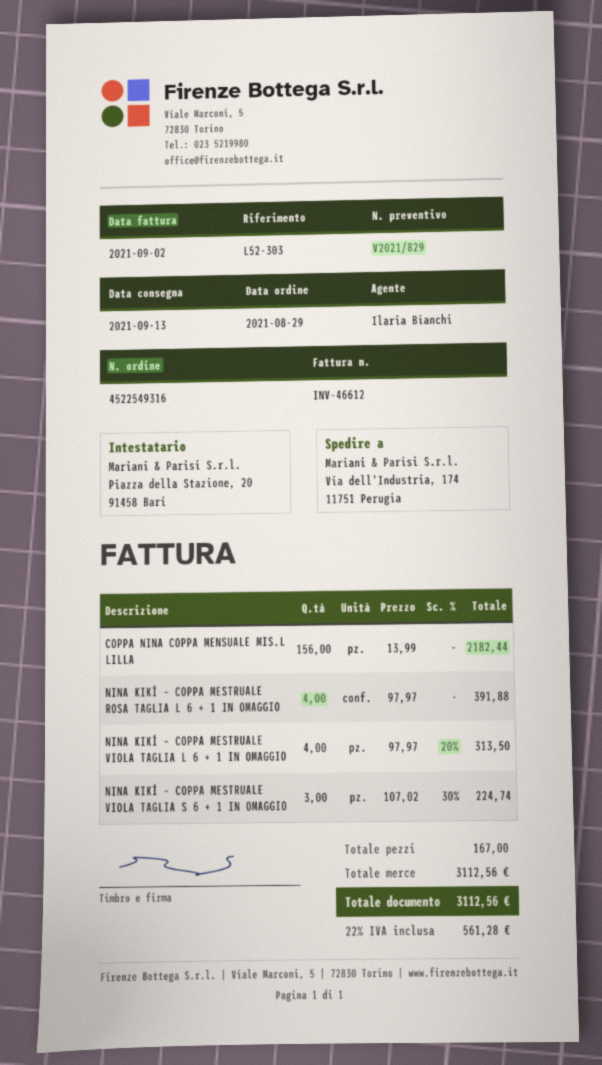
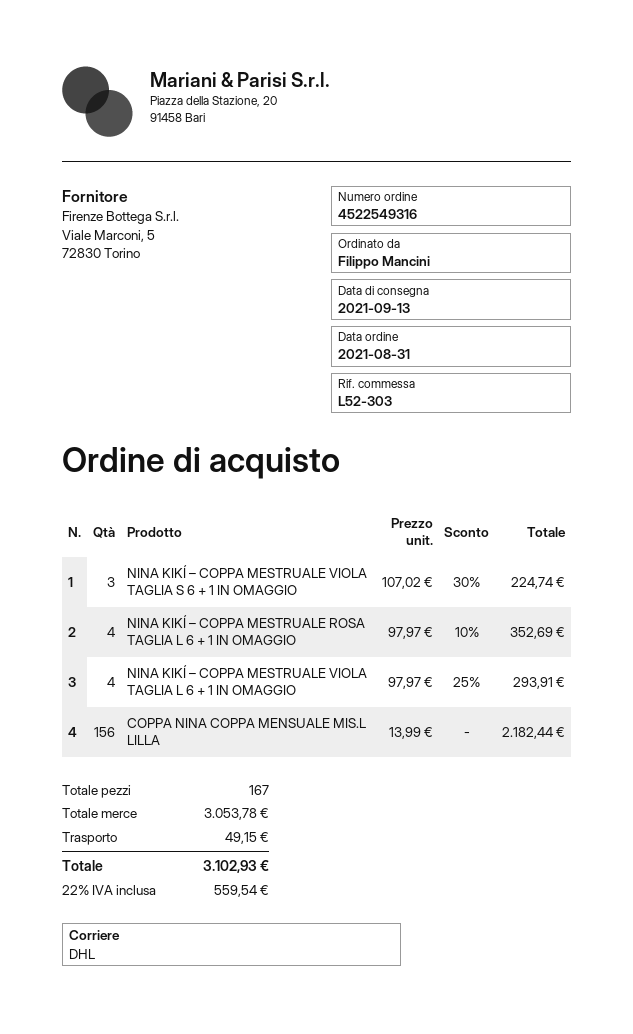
order date: 2021-08-29 -> 2021-08-31
NINA KIKÍ – COPPA MESTRUALE ROSA TAGLIA L 6 + 1 IN OMAGGIO: 4 x 97.97 = 391.88 -> 4 x 97.97 - 10% = 352.69
NINA KIKÍ – COPPA MESTRUALE VIOLA TAGLIA L 6 + 1 IN OMAGGIO: 4 x 97.97 - 20% = 313.50 -> 4 x 97.97 - 25% = 293.91
subtotal: 3112.56 -> 3053.78
shipping: none -> 49.15
tax: 22% = 561.28 -> 22% = 559.54
total: 3112.56 -> 3102.93

